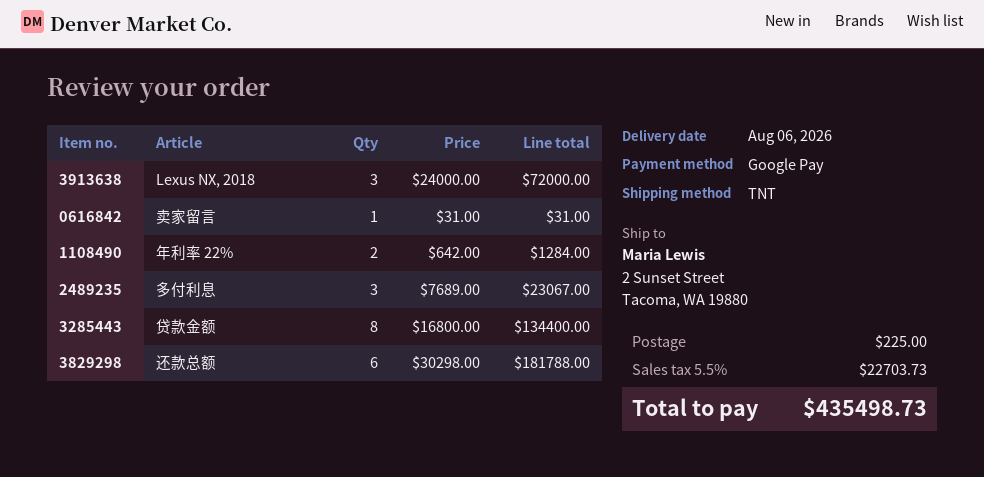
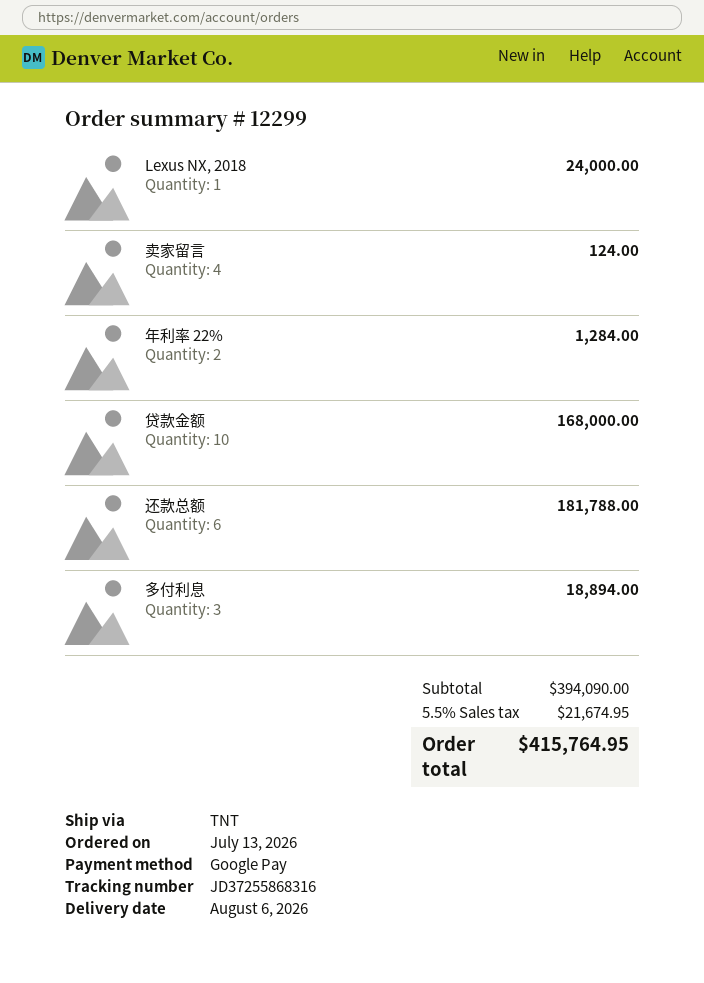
Lexus NX, 2018: 3 for 72000.00 -> 1 for 24000.00
卖家留言: 1 for 31.00 -> 4 for 124.00
多付利息: 3 for 23067.00 -> 3 for 18894.00
贷款金额: 8 for 134400.00 -> 10 for 168000.00
shipping: 225.00 -> none
tax: 5.5% = 22703.73 -> 5.5% = 21674.95
total: 435498.73 -> 415764.95

